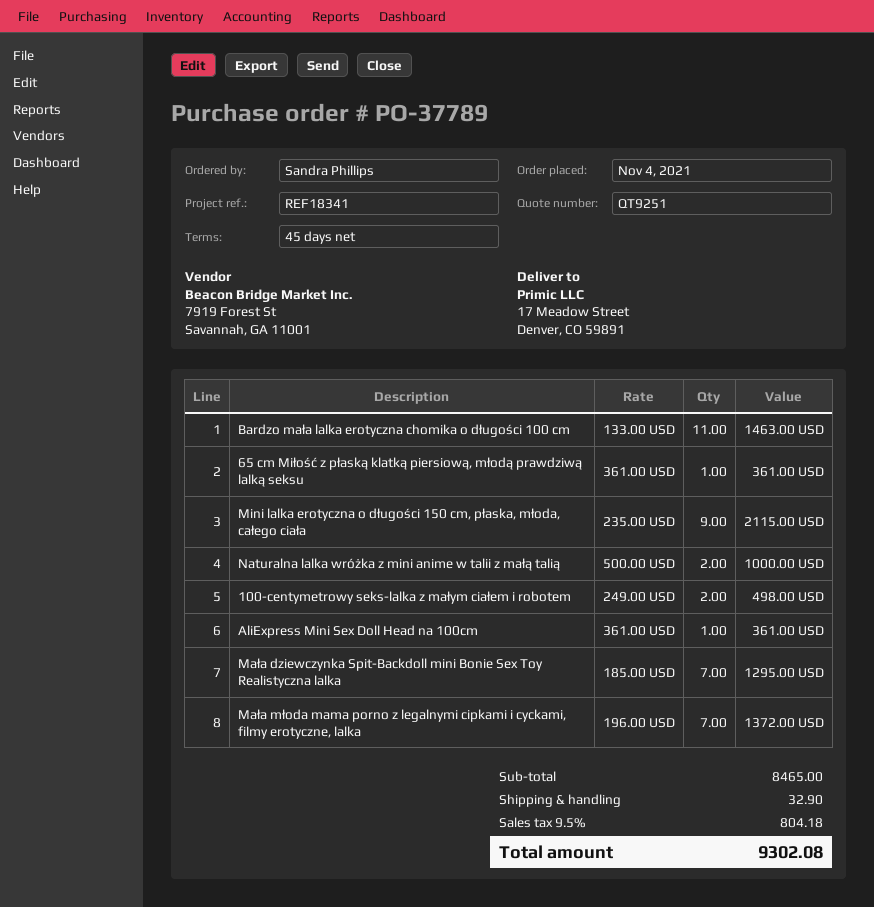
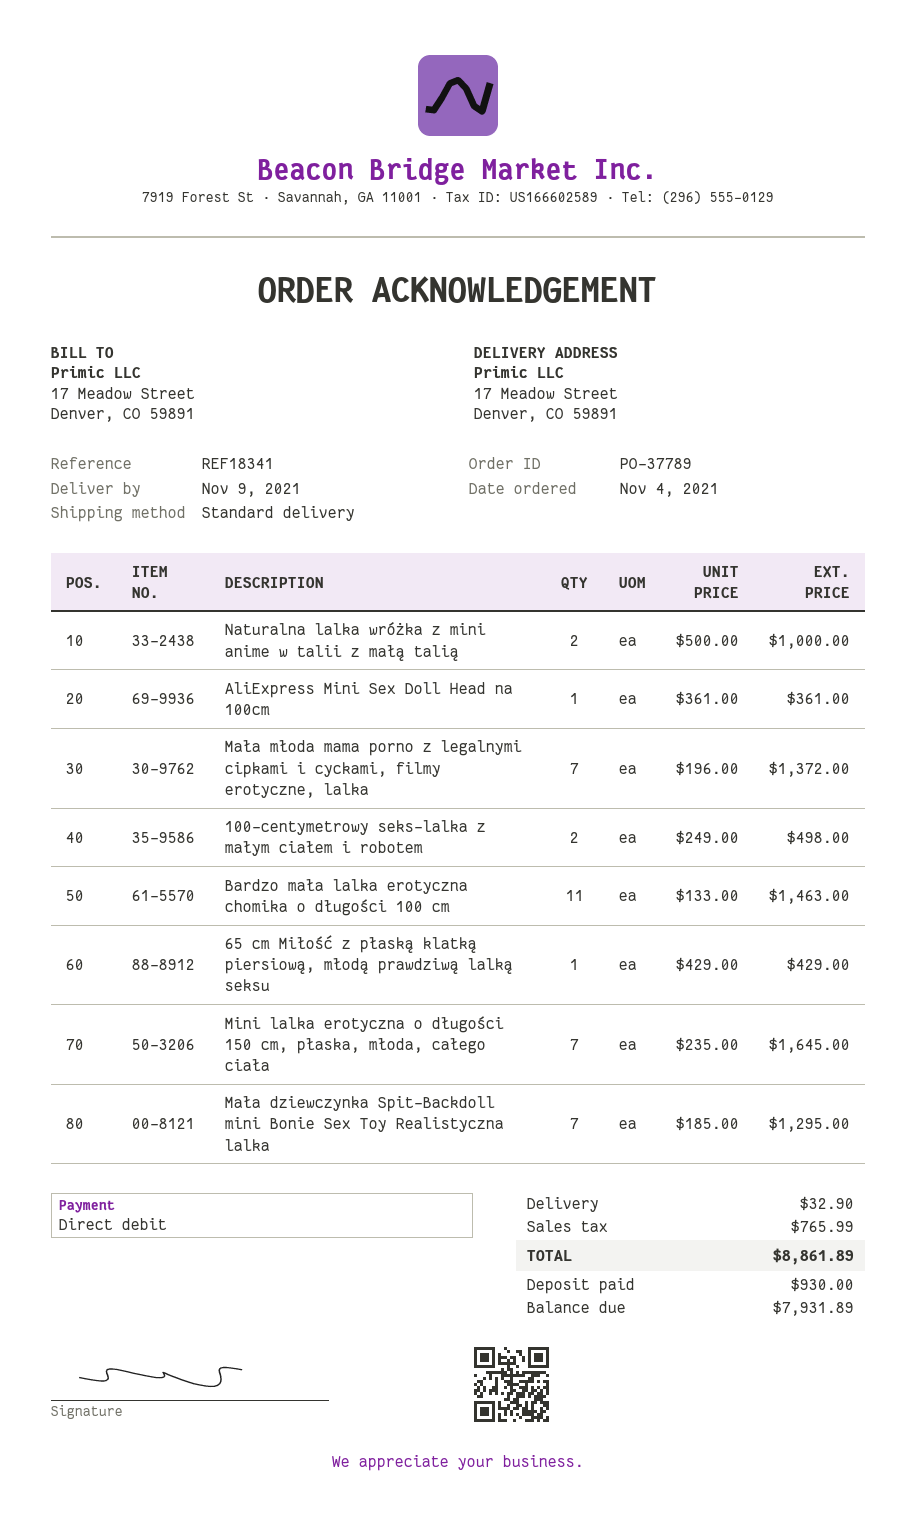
65 cm Miłość z płaską klatką piersiową, młodą prawdziwą lalką seksu: 1 x 361.00 = 361.00 -> 1 x 429.00 = 429.00
Mini lalka erotyczna o długości 150 cm, płaska, młoda, całego ciała: 9 x 235.00 = 2115.00 -> 7 x 235.00 = 1645.00
tax: 804.18 -> 765.99
total: 9302.08 -> 8861.89

